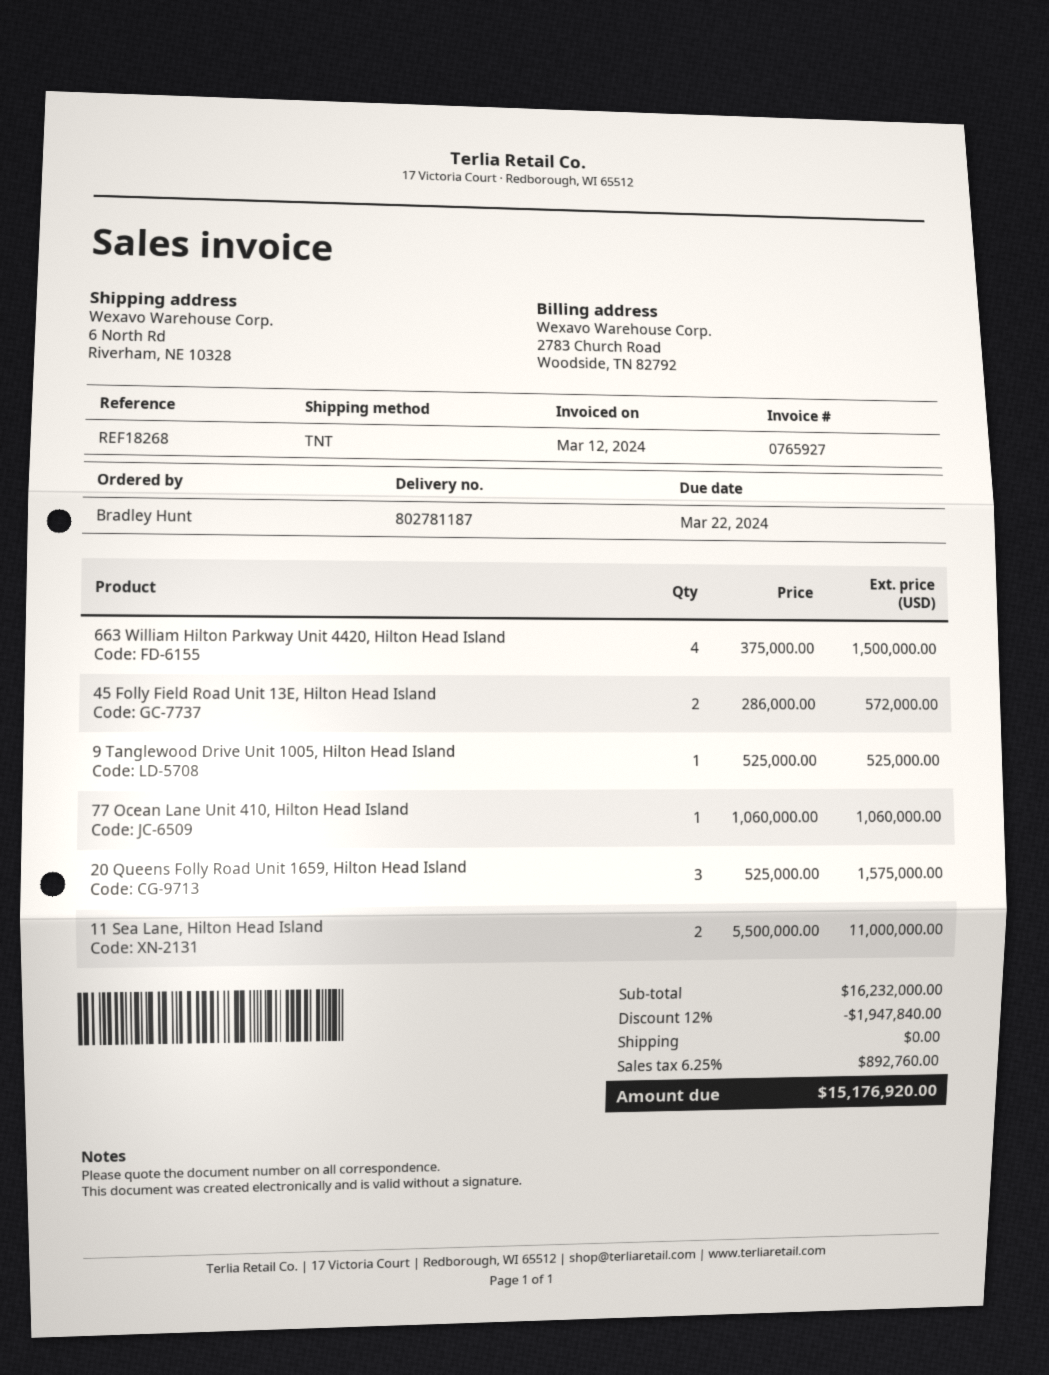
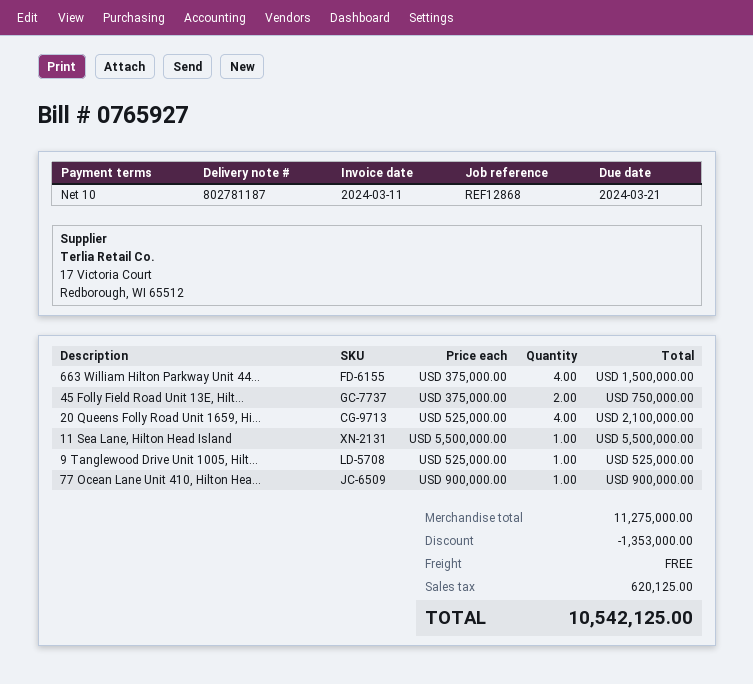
invoice date: 2024-03-12 -> 2024-03-11
due date: 2024-03-22 -> 2024-03-21
reference: REF18268 -> REF12868
45 Folly Field Road Unit 13E, Hilton Head Island: 2 x 286000.00 = 572000.00 -> 2 x 375000.00 = 750000.00
77 Ocean Lane Unit 410, Hilton Head Island: 1 x 1060000.00 = 1060000.00 -> 1 x 900000.00 = 900000.00
20 Queens Folly Road Unit 1659, Hilton Head Island: 3 x 525000.00 = 1575000.00 -> 4 x 525000.00 = 2100000.00
11 Sea Lane, Hilton Head Island: 2 x 5500000.00 = 11000000.00 -> 1 x 5500000.00 = 5500000.00
subtotal: 16232000.00 -> 11275000.00
discount: 1947840.00 -> 1353000.00
tax: 892760.00 -> 620125.00
total: 15176920.00 -> 10542125.00

